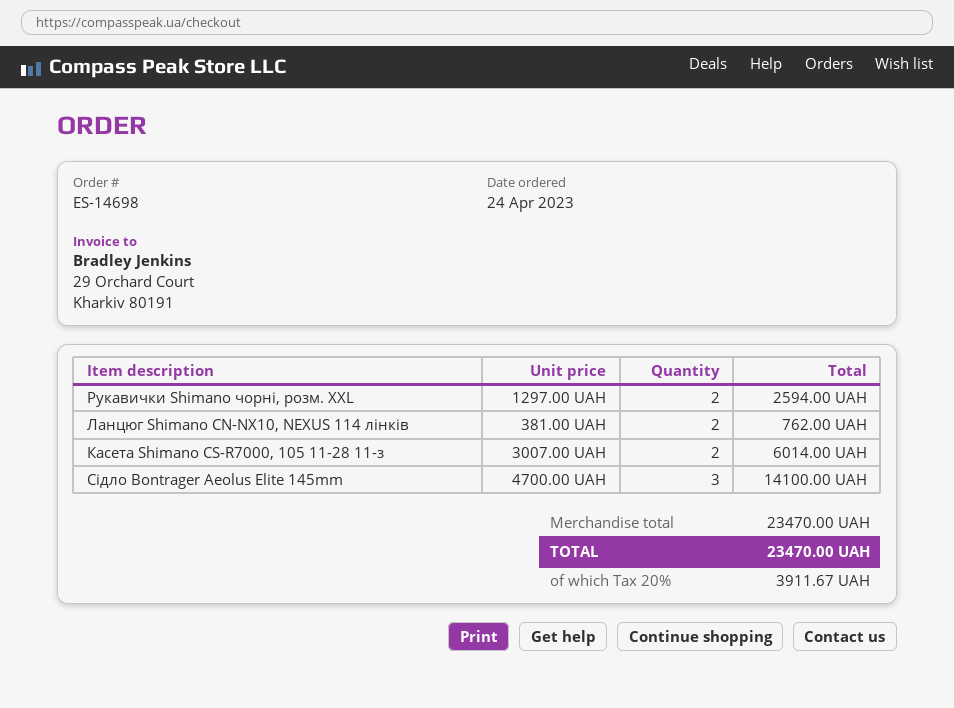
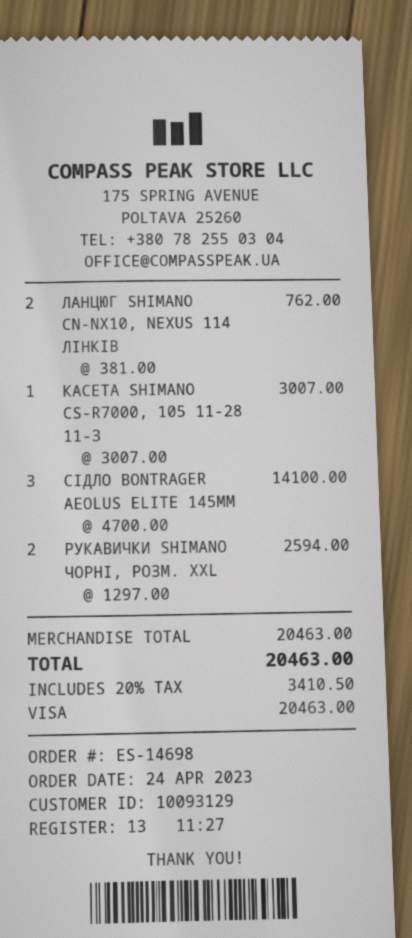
Касета Shimano CS-R7000, 105 11-28 11-з: 2 x 3007.00 = 6014.00 -> 1 x 3007.00 = 3007.00
subtotal: 23470.00 -> 20463.00
tax: 20% = 3911.67 -> 20% = 3410.50
total: 23470.00 -> 20463.00

